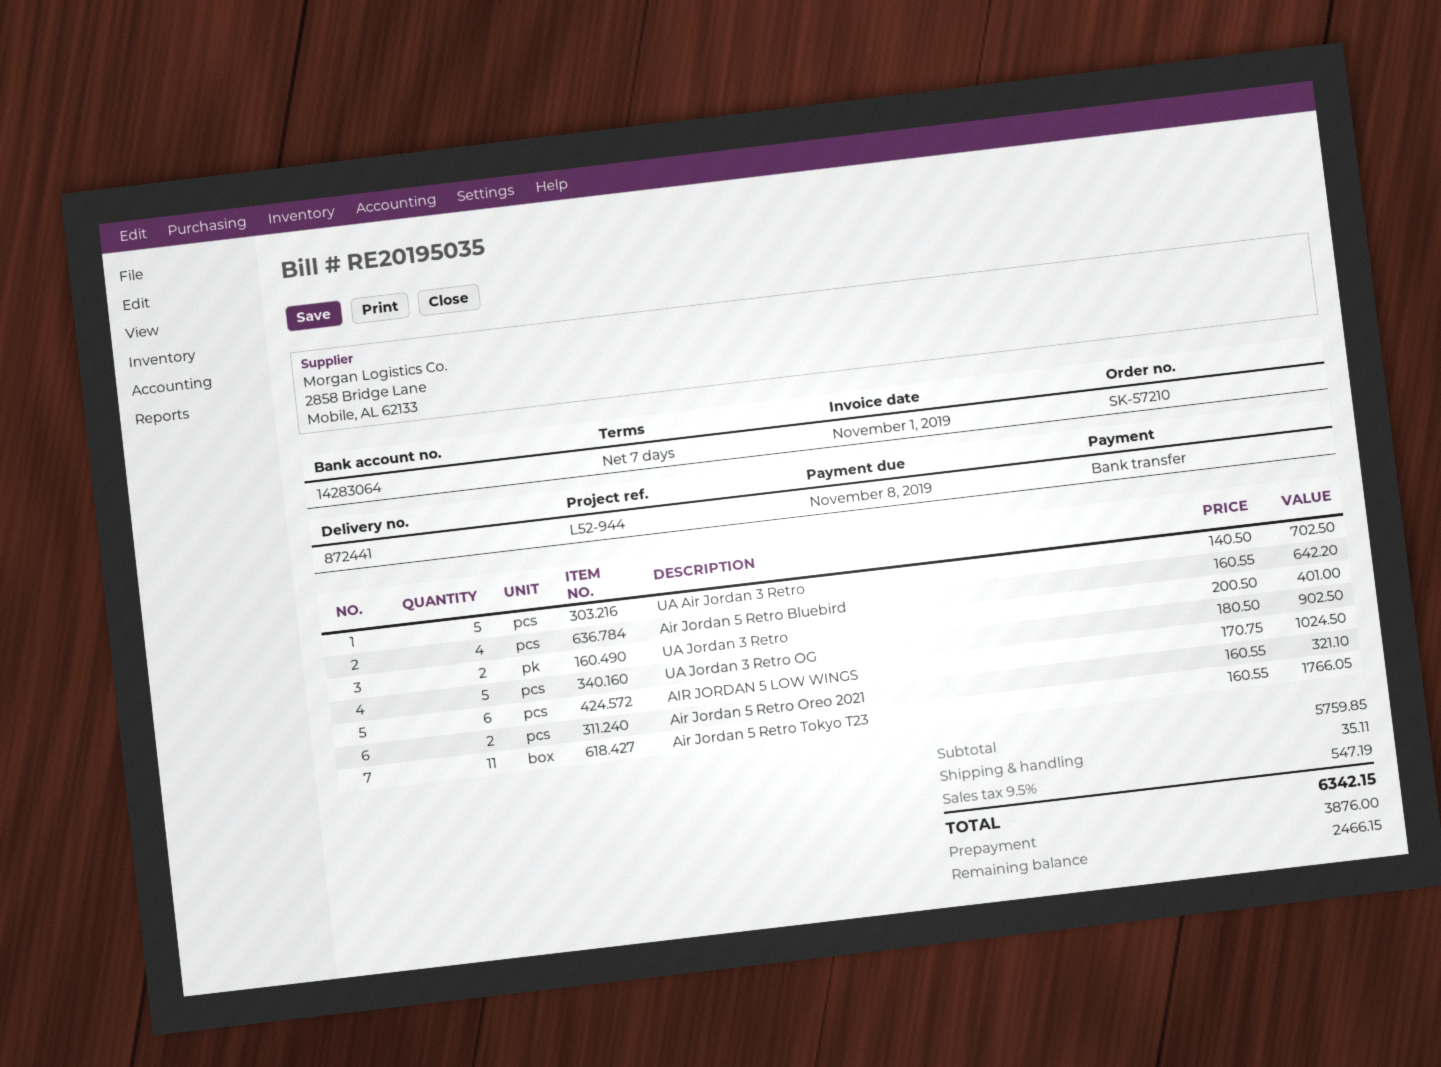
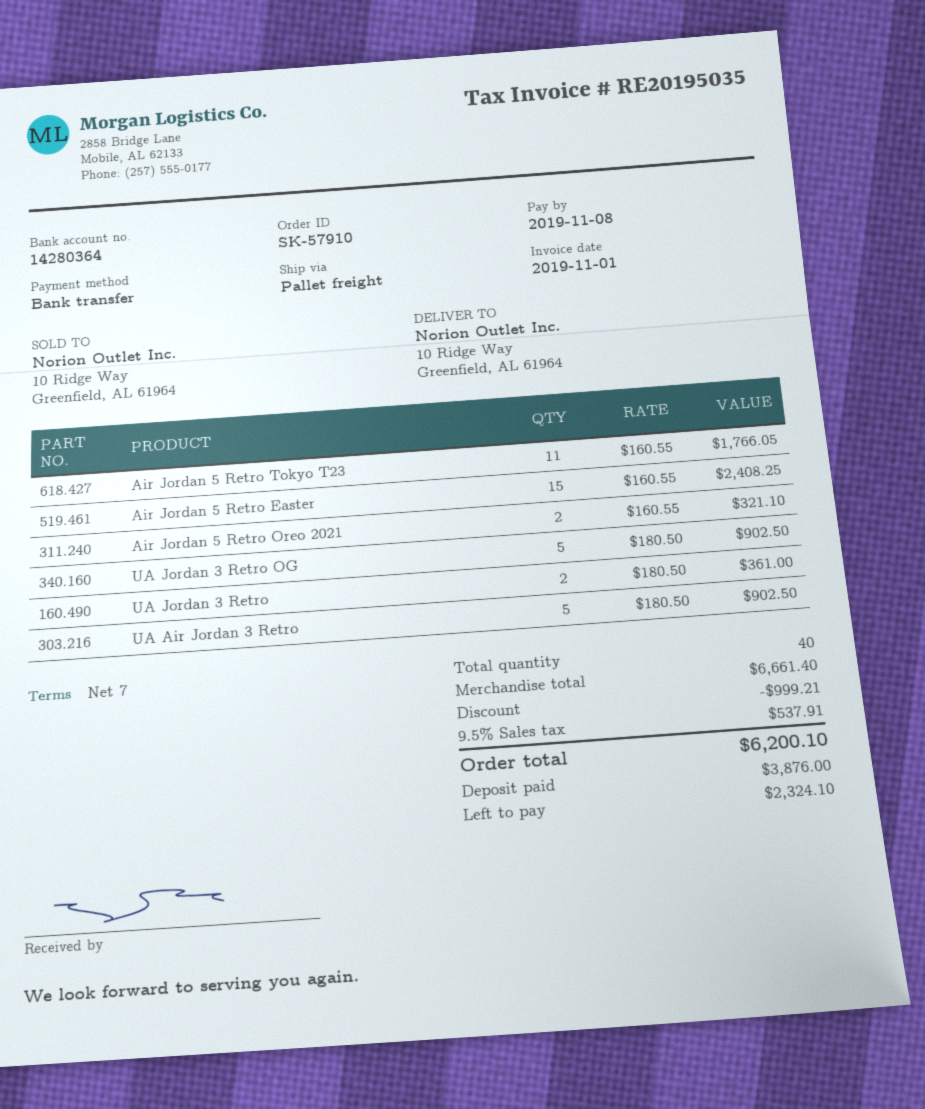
order number: SK-57210 -> SK-57910
bank account: 14283064 -> 14280364
UA Air Jordan 3 Retro: 5 x 140.50 = 702.50 -> 5 x 180.50 = 902.50
Air Jordan 5 Retro Bluebird: 4 x 160.55 = 642.20 -> none
UA Jordan 3 Retro: 2 x 200.50 = 401.00 -> 2 x 180.50 = 361.00
AIR JORDAN 5 LOW WINGS: 6 x 170.75 = 1024.50 -> none
Air Jordan 5 Retro Easter: none -> 15 x 160.55 = 2408.25
subtotal: 5759.85 -> 6661.40
discount: none -> 999.21
shipping: 35.11 -> none
tax: 9.5% = 547.19 -> 9.5% = 537.91
total: 6342.15 -> 6200.10
balance: 2466.15 -> 2324.10

